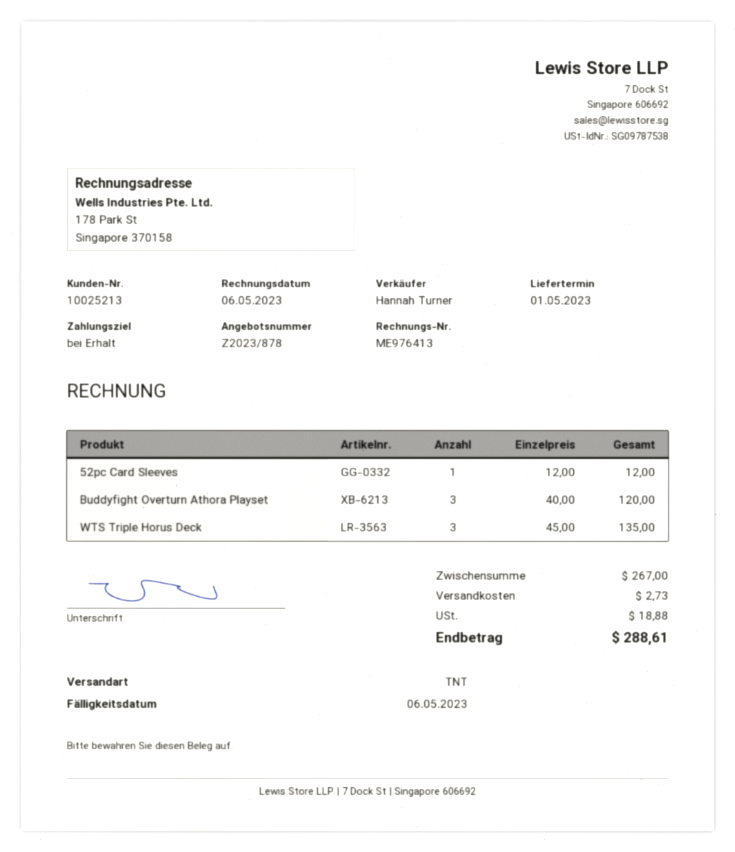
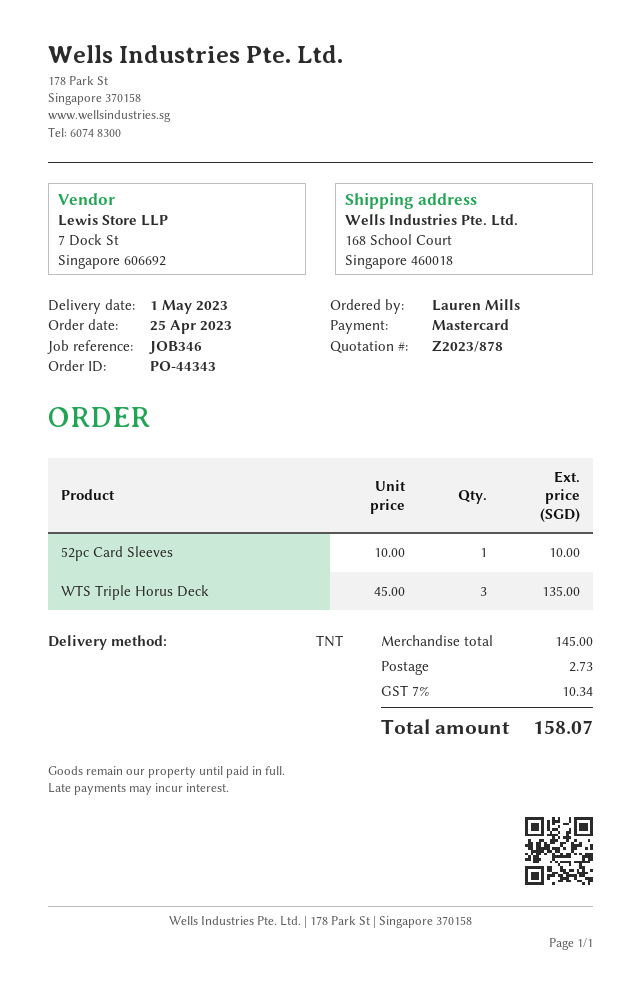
52pc Card Sleeves: 1 x 12.00 = 12.00 -> 1 x 10.00 = 10.00
Buddyfight Overturn Athora Playset: 3 x 40.00 = 120.00 -> none
subtotal: 267.00 -> 145.00
tax: 18.88 -> 10.34
total: 288.61 -> 158.07

